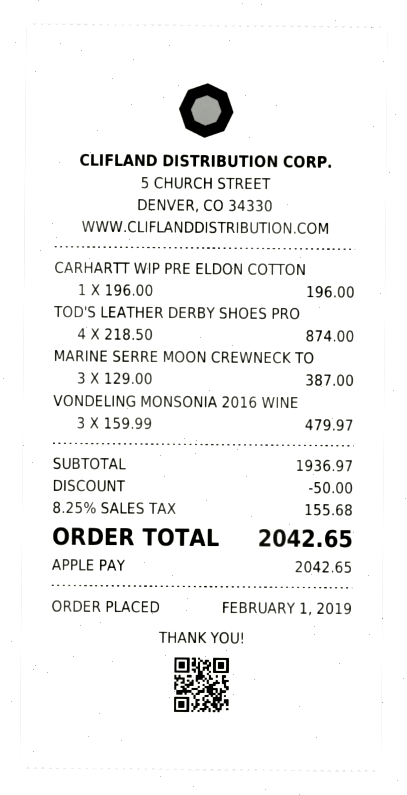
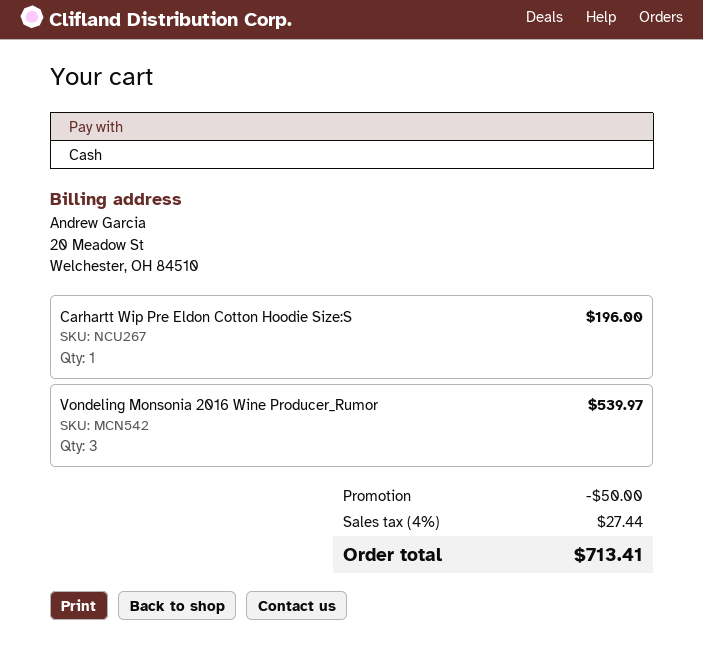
payment method: Apple Pay -> cash
TOD'S LEATHER DERBY SHOES PRO: 4 for 874.00 -> none
MARINE SERRE MOON CREWNECK TO: 3 for 387.00 -> none
VONDELING MONSONIA 2016 WINE: 3 for 479.97 -> 3 for 539.97
tax: 8.25% = 155.68 -> 4% = 27.44
total: 2042.65 -> 713.41

